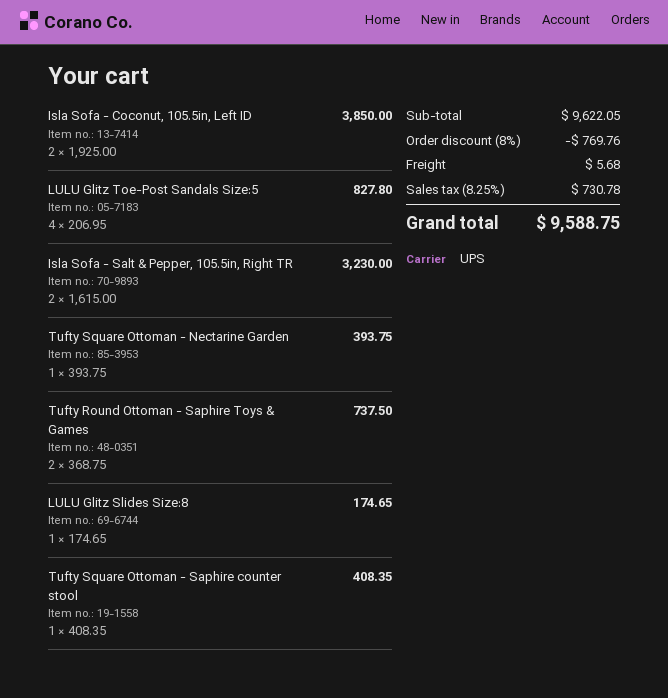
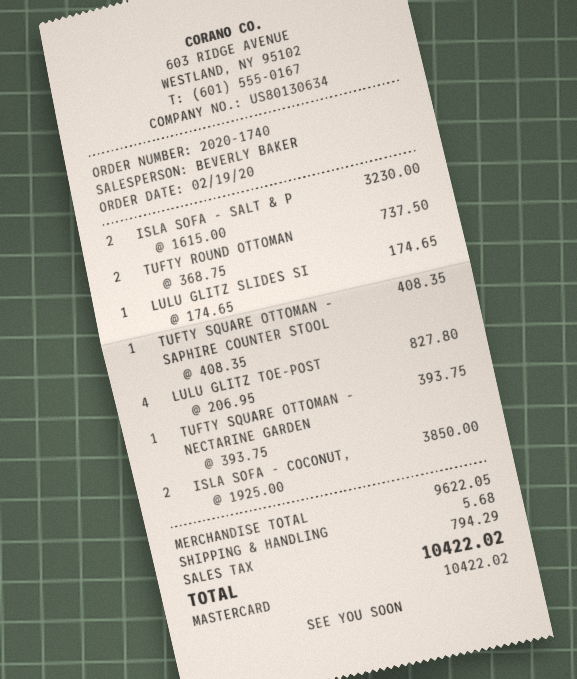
discount: 8% = 769.76 -> none
tax: 730.78 -> 794.29
total: 9588.75 -> 10422.02

